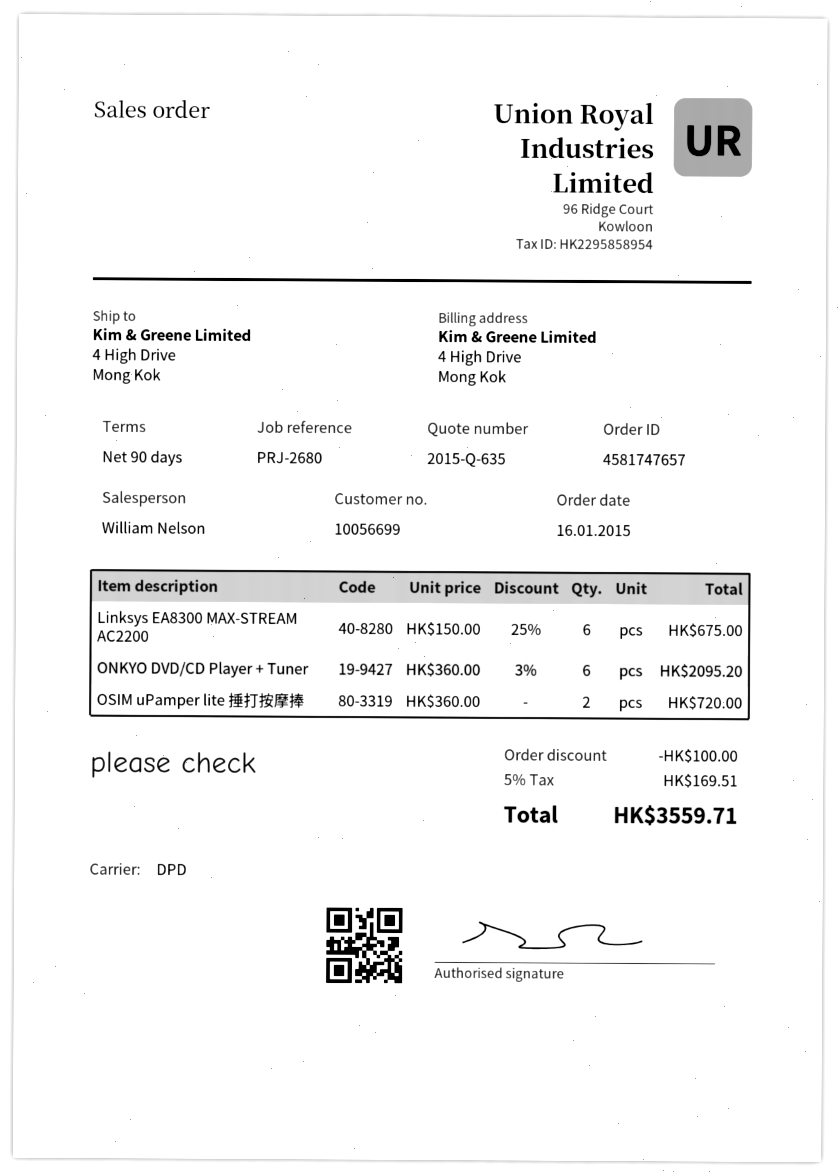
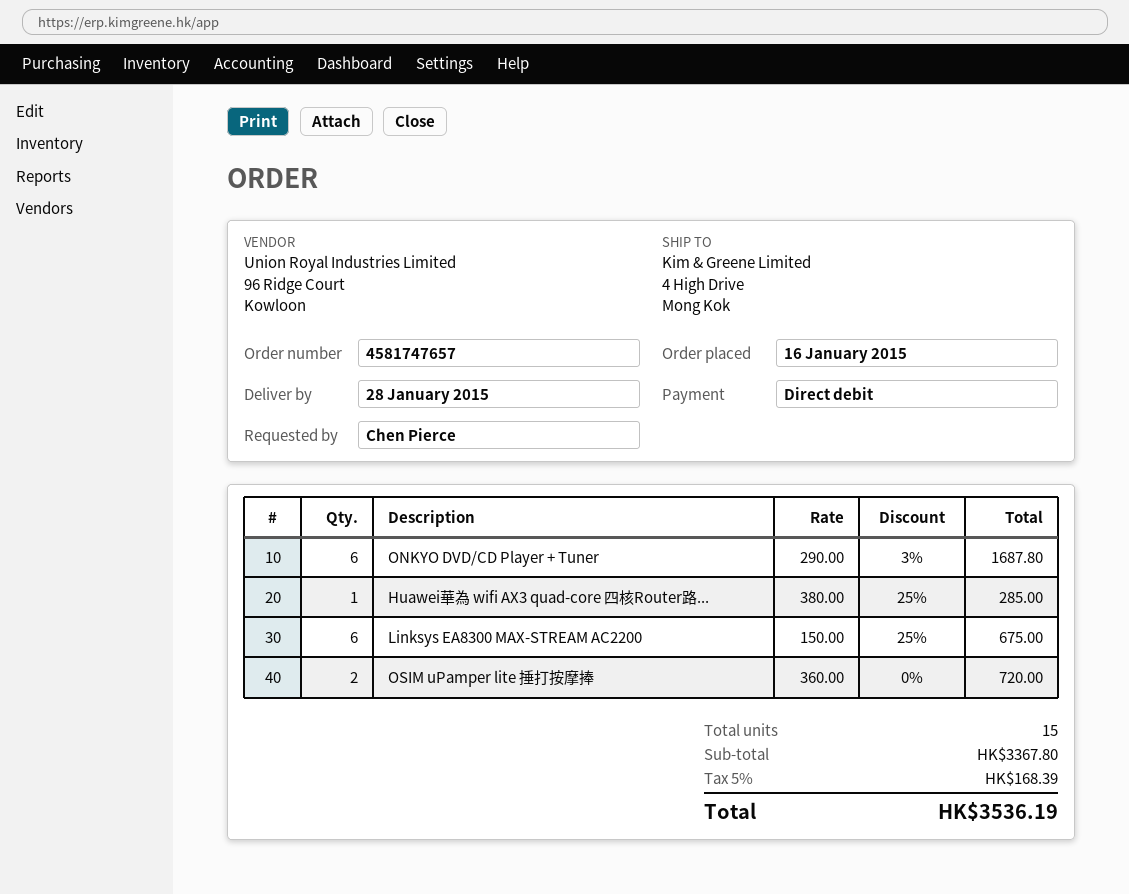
ONKYO DVD/CD Player + Tuner: 6 x 360.00 - 3% = 2095.20 -> 6 x 290.00 - 3% = 1687.80
Huawei華為 wifi AX3 quad-core 四核Router路...: none -> 1 x 380.00 - 25% = 285.00
discount: 100.00 -> none
tax: 5% = 169.51 -> 5% = 168.39
total: 3559.71 -> 3536.19

